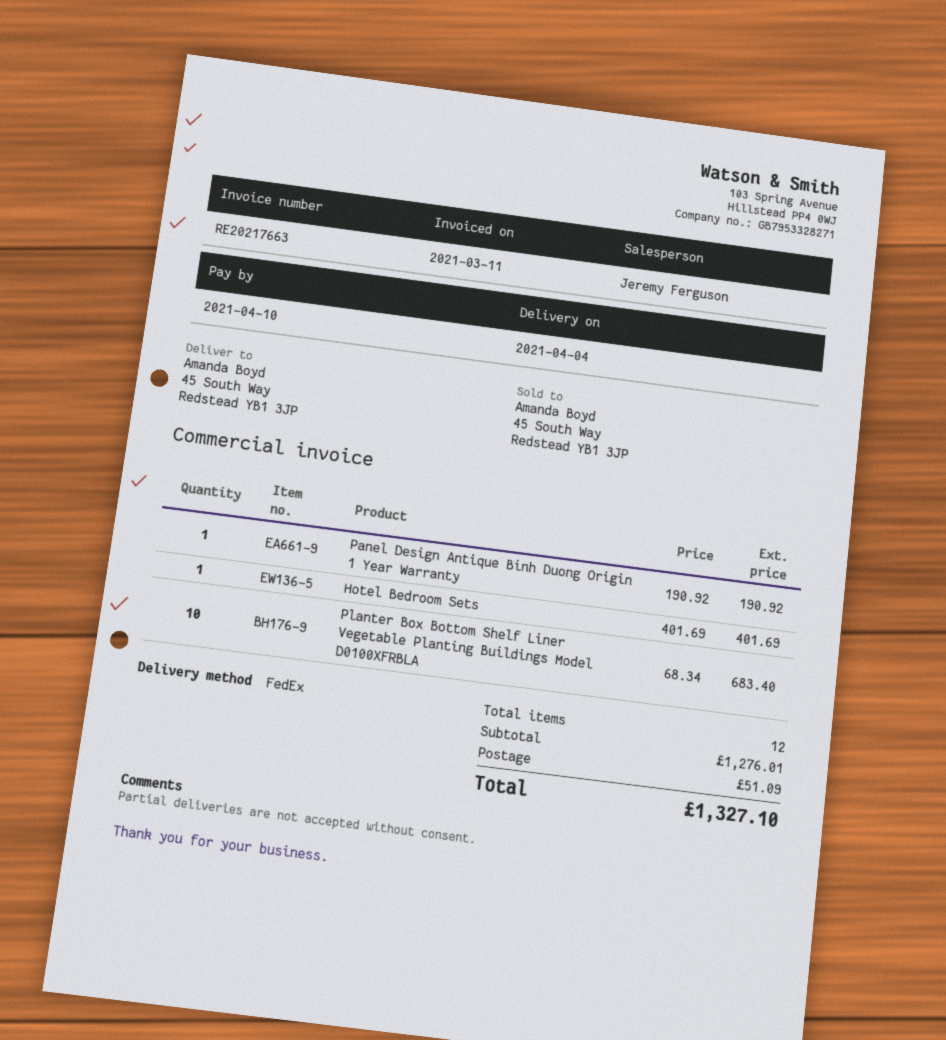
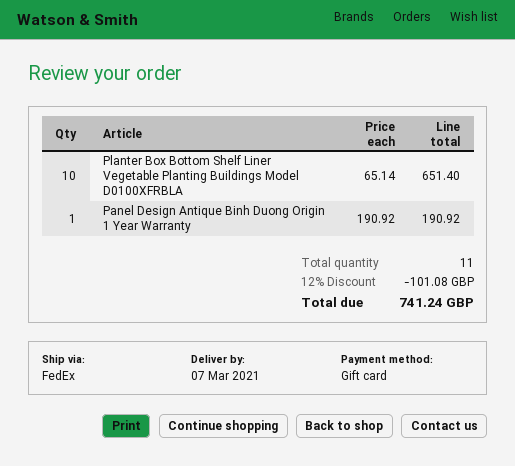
delivery date: 2021-04-04 -> 2021-03-07
Hotel Bedroom Sets: 1 x 401.69 = 401.69 -> none
Planter Box Bottom Shelf Liner Vegetable Planting Buildings Model D0100XFRBLA: 10 x 68.34 = 683.40 -> 10 x 65.14 = 651.40
total quantity: 12 -> 11
discount: none -> 12% = 101.08
shipping: 51.09 -> none
total: 1327.10 -> 741.24

